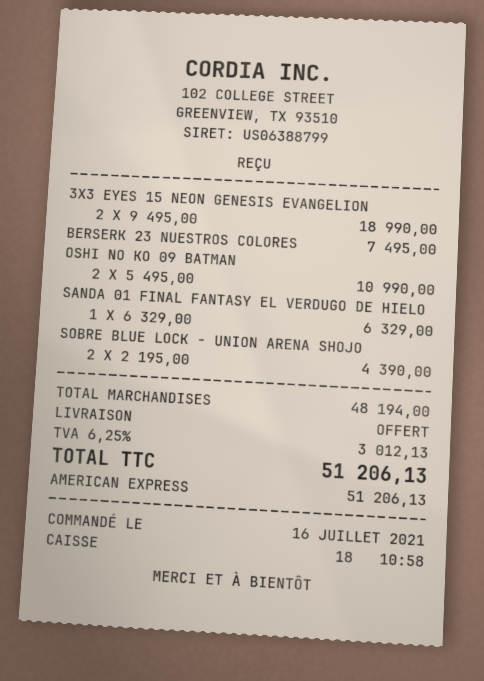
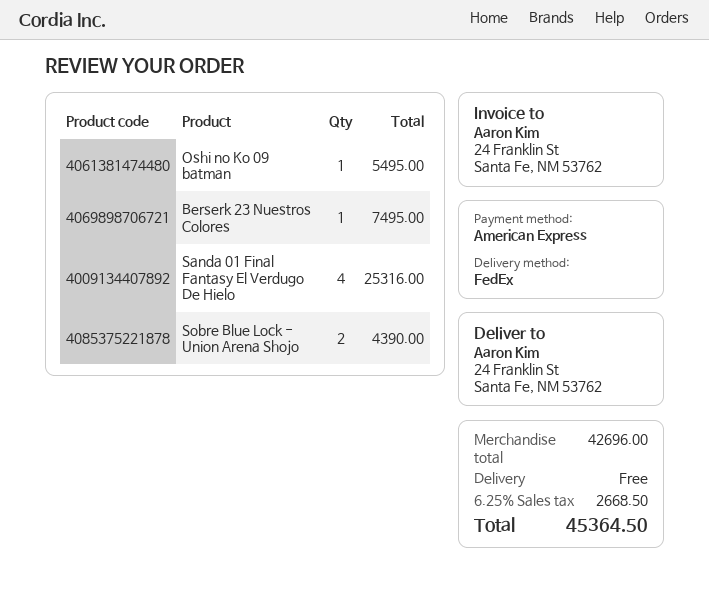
3X3 EYES 15 NEON GENESIS EVANGELION: 2 for 18990.00 -> none
OSHI NO KO 09 BATMAN: 2 for 10990.00 -> 1 for 5495.00
SANDA 01 FINAL FANTASY EL VERDUGO DE HIELO: 1 for 6329.00 -> 4 for 25316.00
subtotal: 48194.00 -> 42696.00
tax: 6.25% = 3012.13 -> 6.25% = 2668.50
total: 51206.13 -> 45364.50

